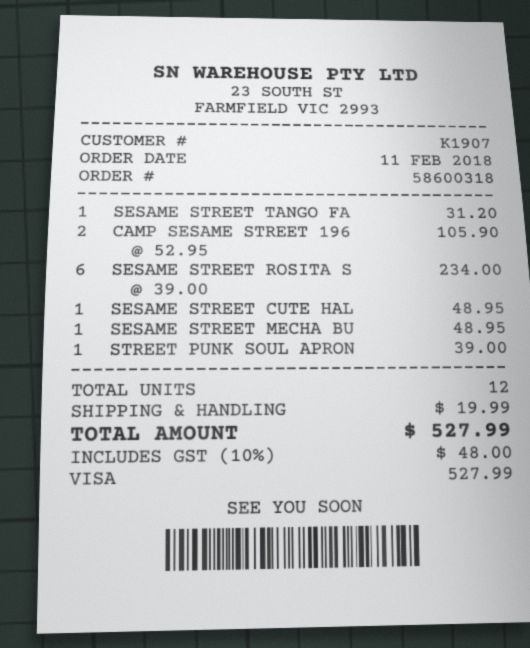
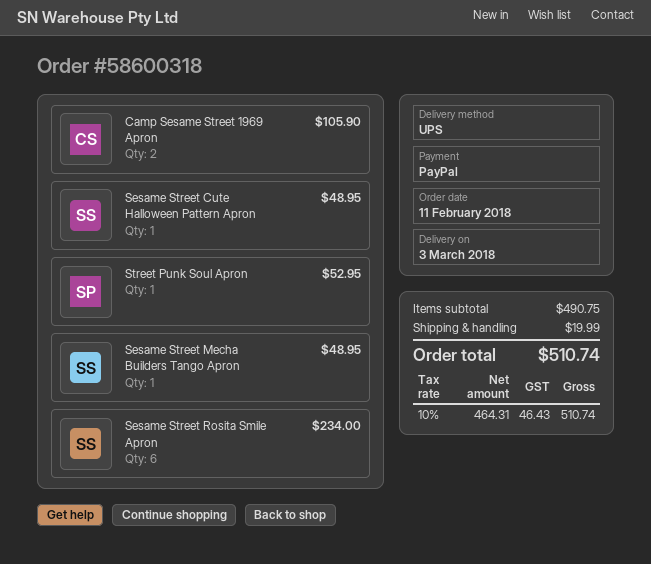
payment method: Visa -> PayPal
SESAME STREET TANGO FA: 1 for 31.20 -> none
STREET PUNK SOUL APRON: 1 for 39.00 -> 1 for 52.95
tax: 10% = 48.00 -> 10% = 46.43
total: 527.99 -> 510.74

